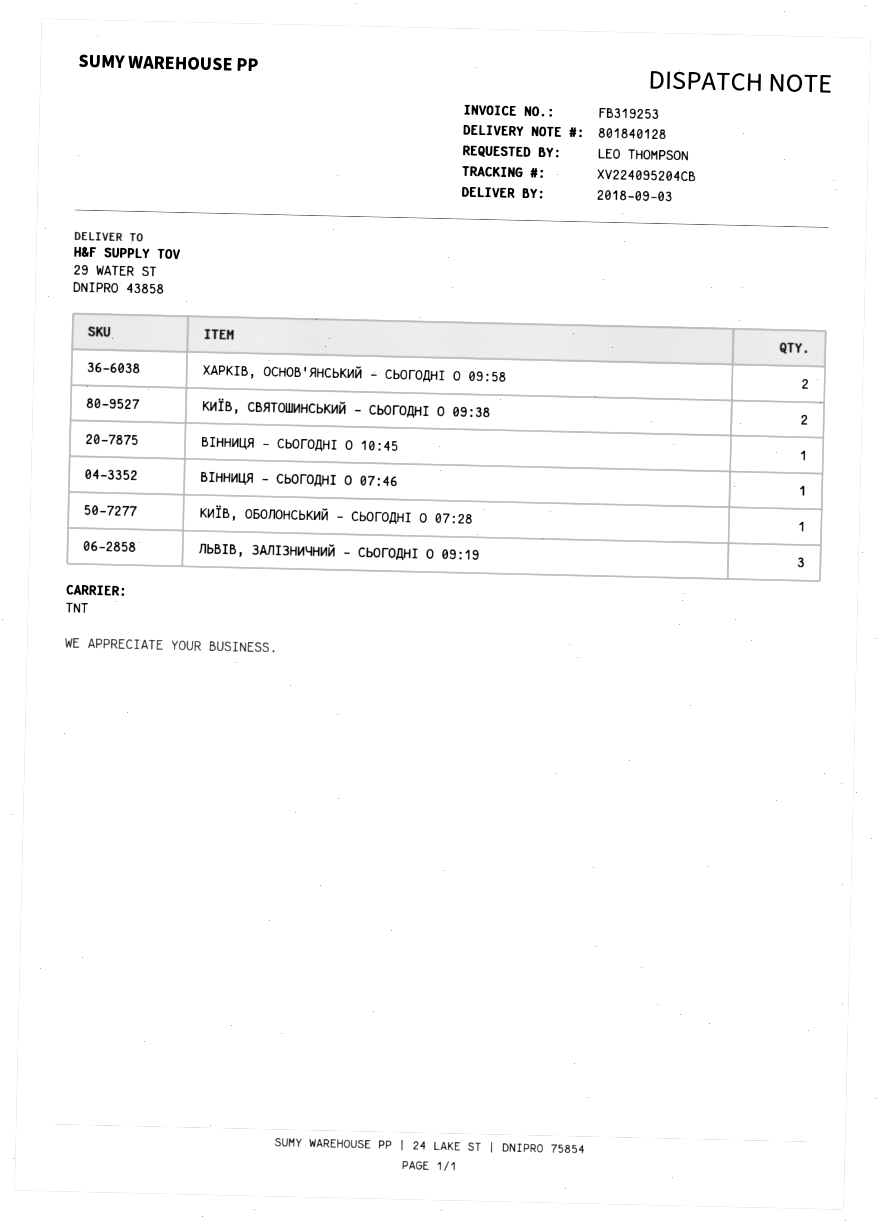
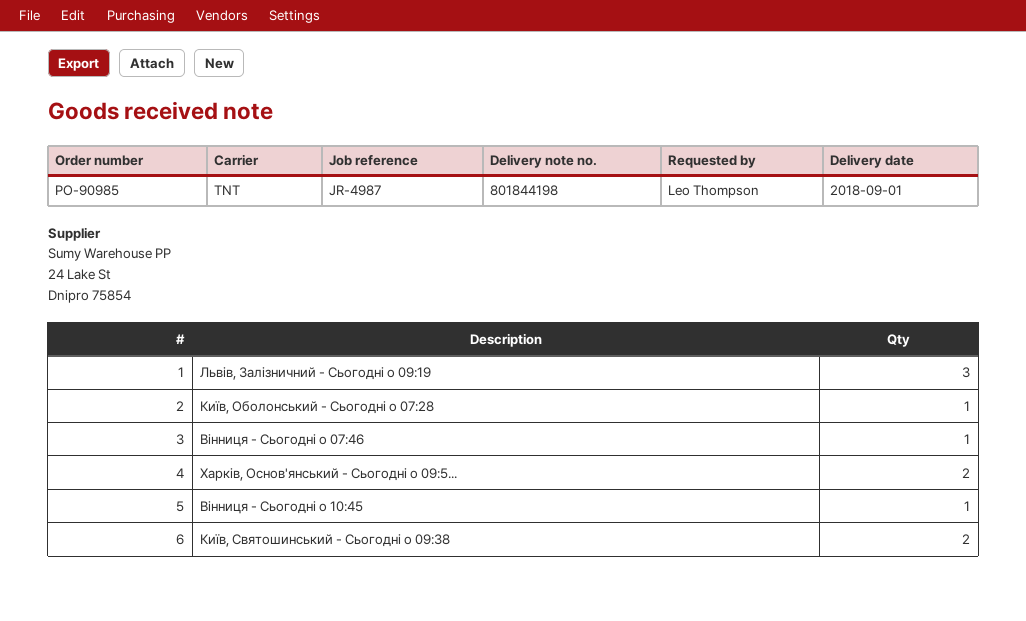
delivery note number: 801840128 -> 801844198
delivery date: 2018-09-03 -> 2018-09-01

